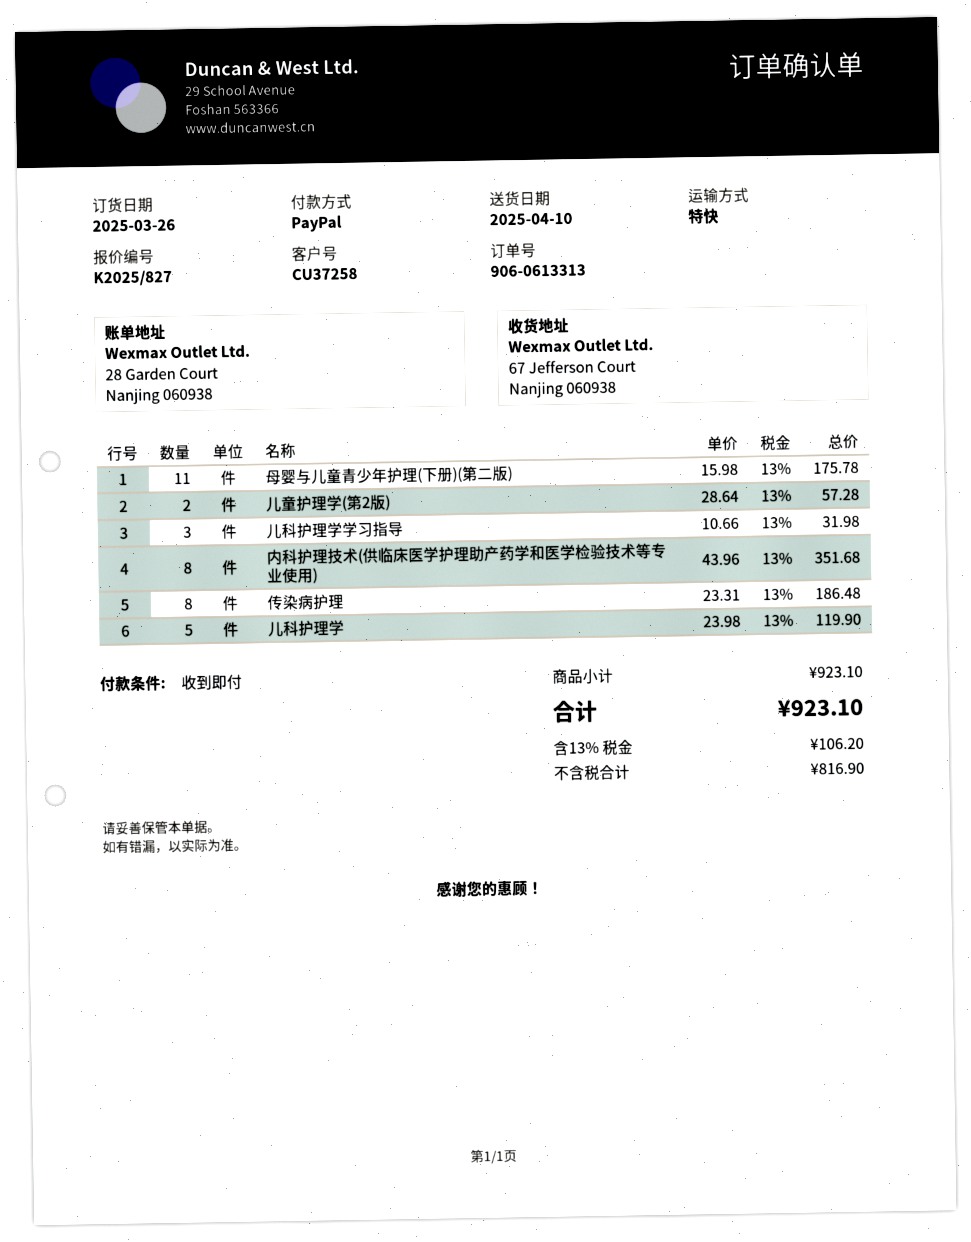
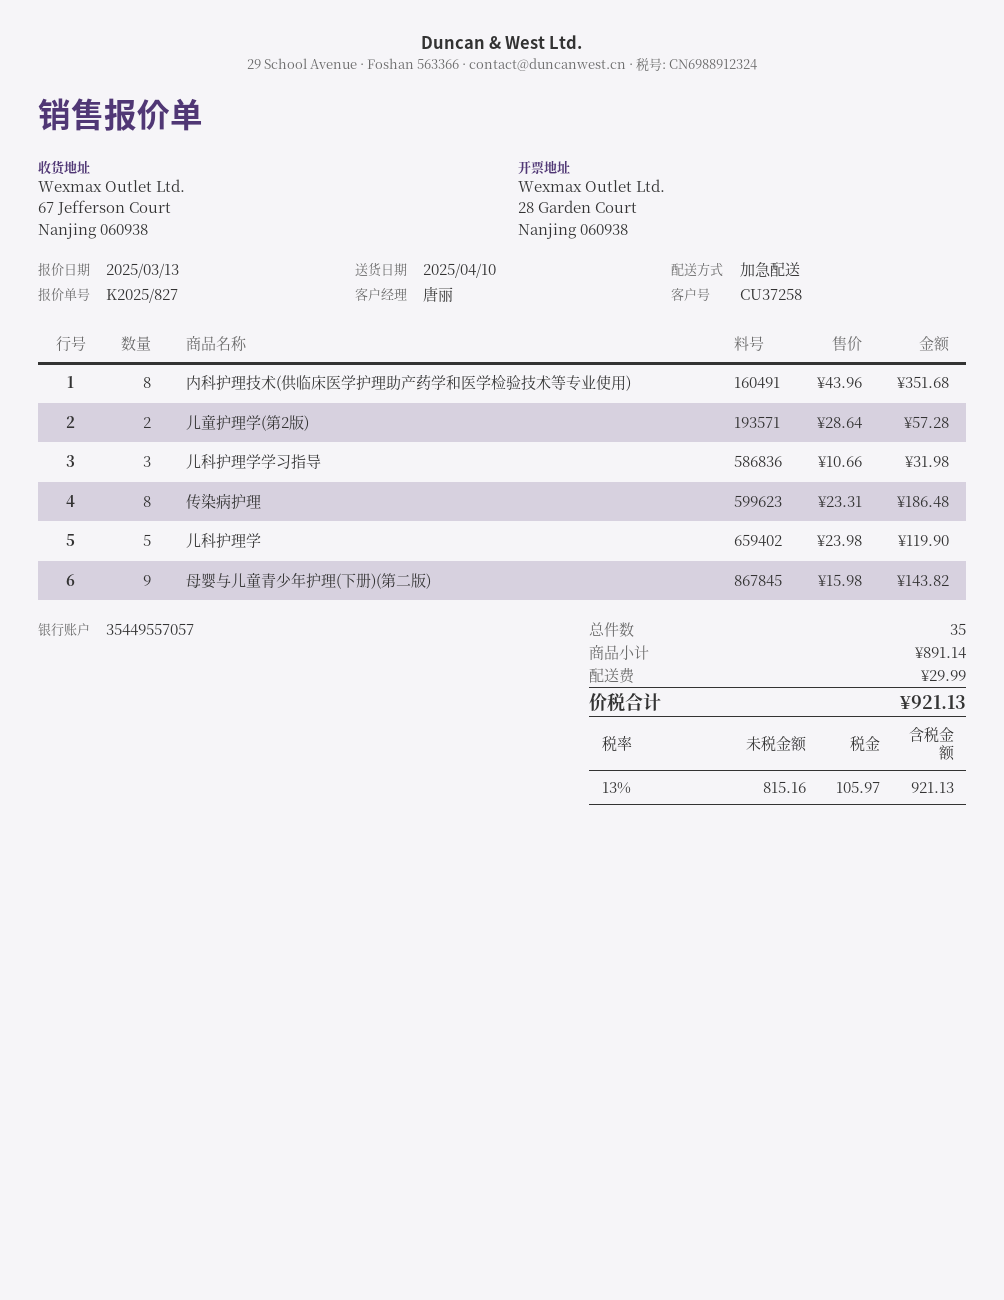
母婴与儿童青少年护理(下册)(第二版): 11 x 15.98 = 175.78 -> 9 x 15.98 = 143.82
subtotal: 923.10 -> 891.14
shipping: none -> 29.99
net: 816.90 -> 815.16
tax: 13% = 106.20 -> 13% = 105.97
total: 923.10 -> 921.13

